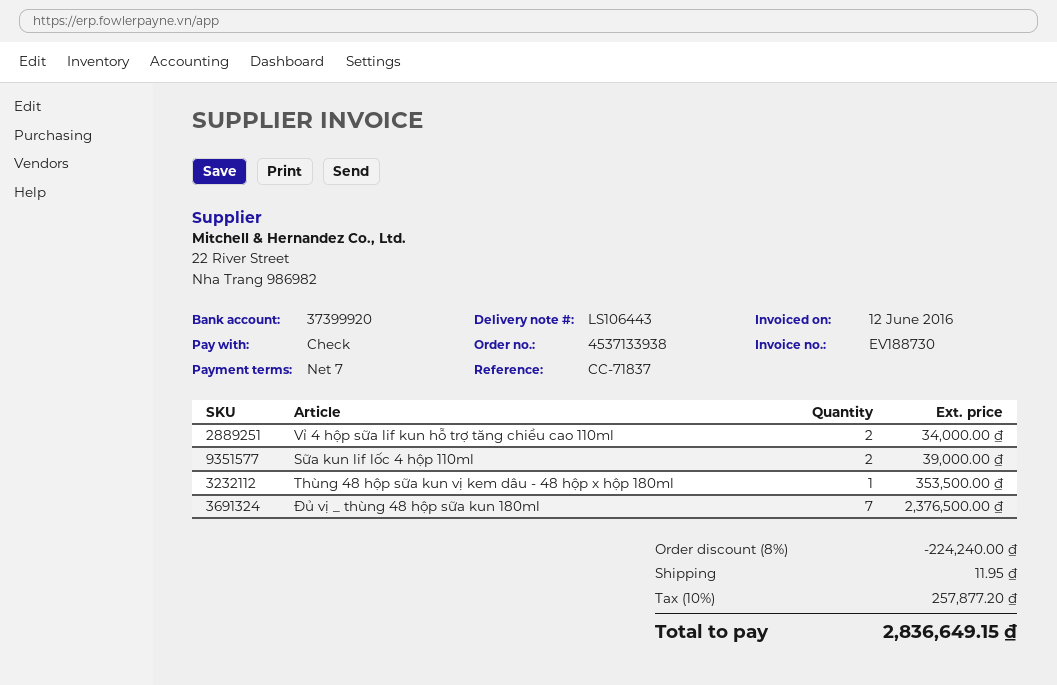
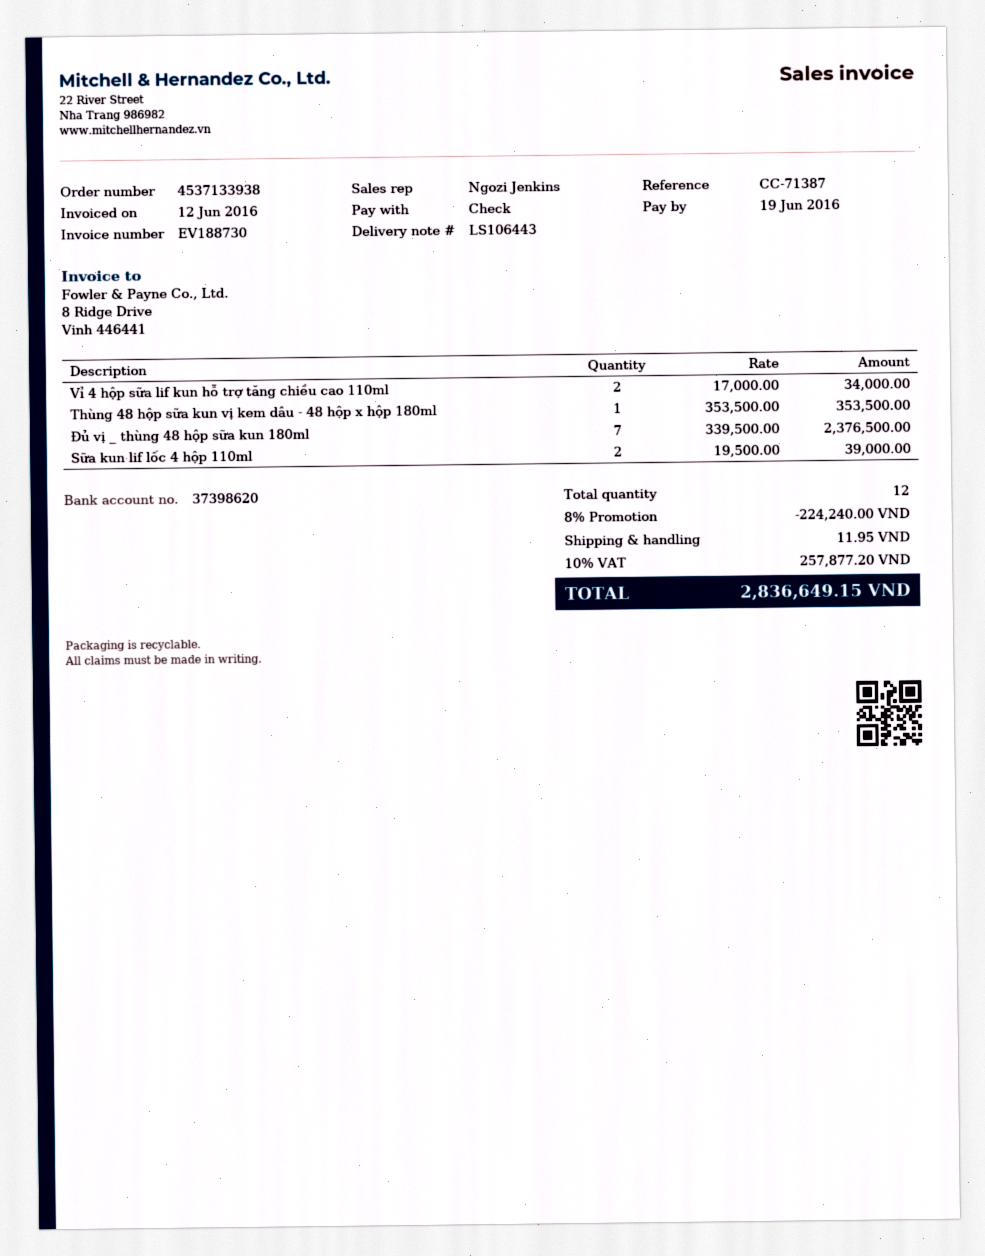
reference: CC-71837 -> CC-71387
bank account: 37399920 -> 37398620

